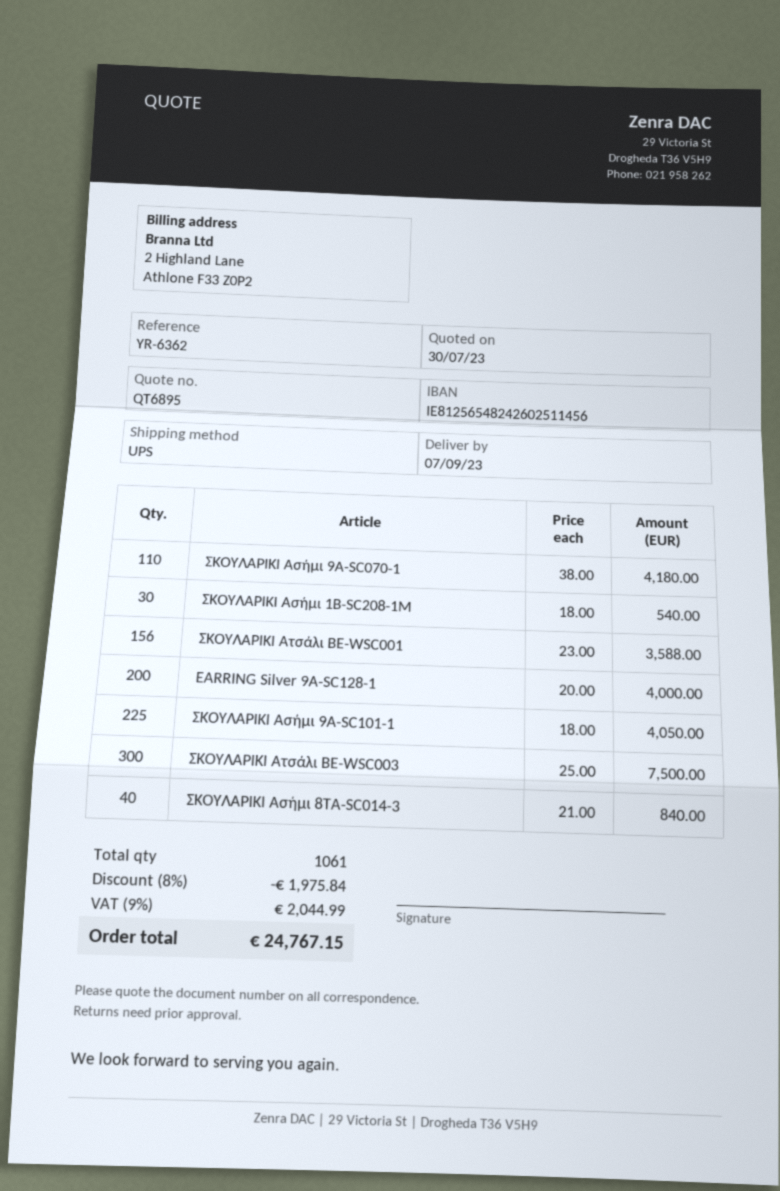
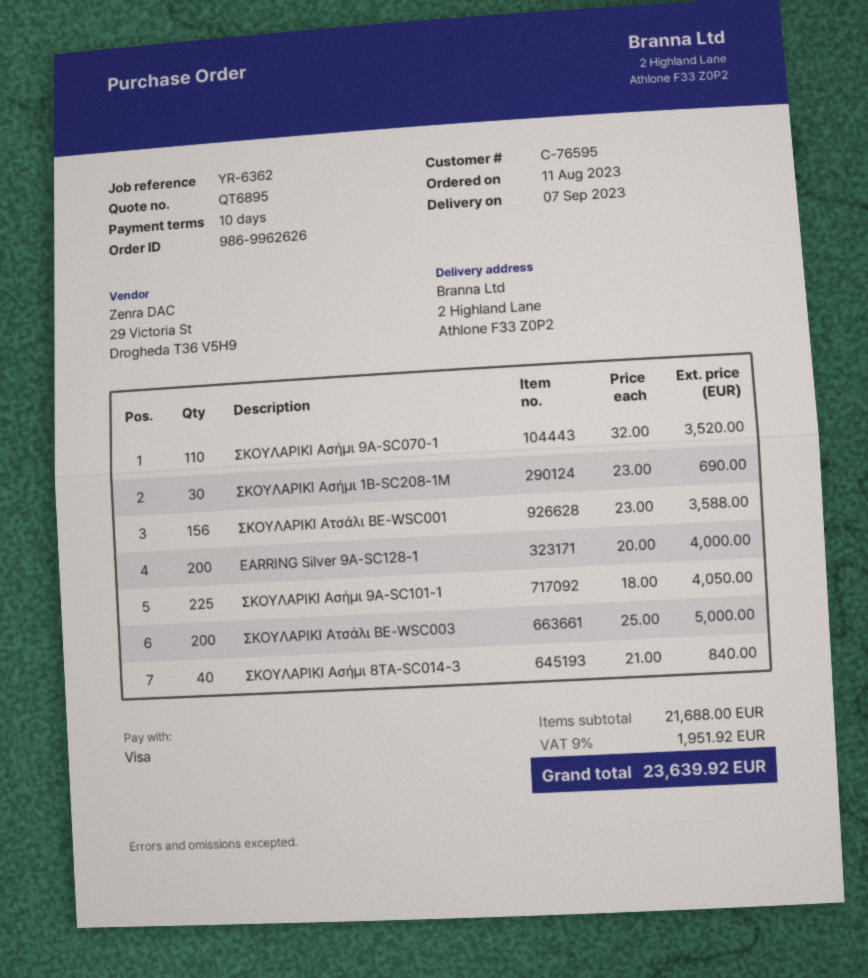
ΣΚΟΥΛΑΡΙΚΙ Ασήμι 9A-SC070-1: 110 x 38.00 = 4180.00 -> 110 x 32.00 = 3520.00
ΣΚΟΥΛΑΡΙΚΙ Ασήμι 1B-SC208-1M: 30 x 18.00 = 540.00 -> 30 x 23.00 = 690.00
ΣΚΟΥΛΑΡΙΚΙ Ατσάλι BE-WSC003: 300 x 25.00 = 7500.00 -> 200 x 25.00 = 5000.00
discount: 8% = 1975.84 -> none
tax: 9% = 2044.99 -> 9% = 1951.92
total: 24767.15 -> 23639.92

